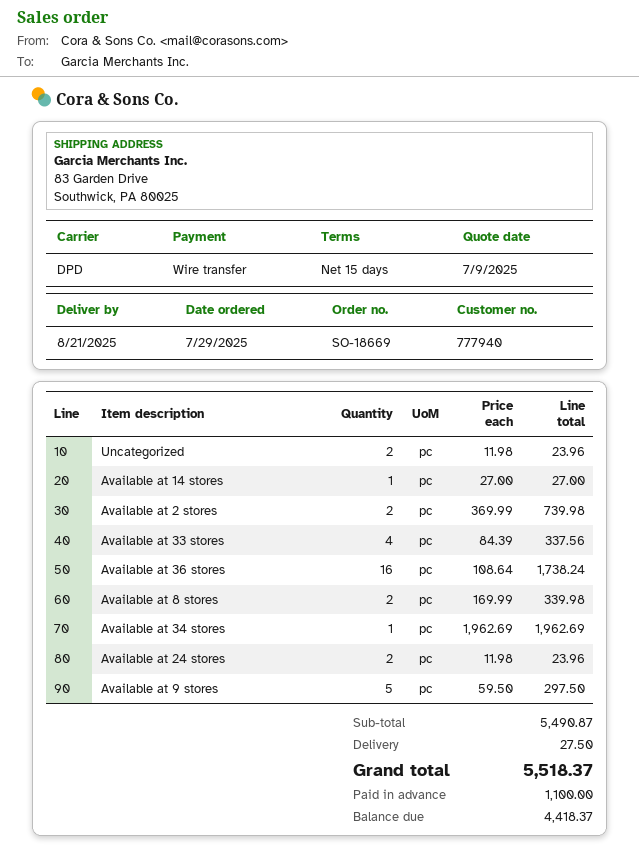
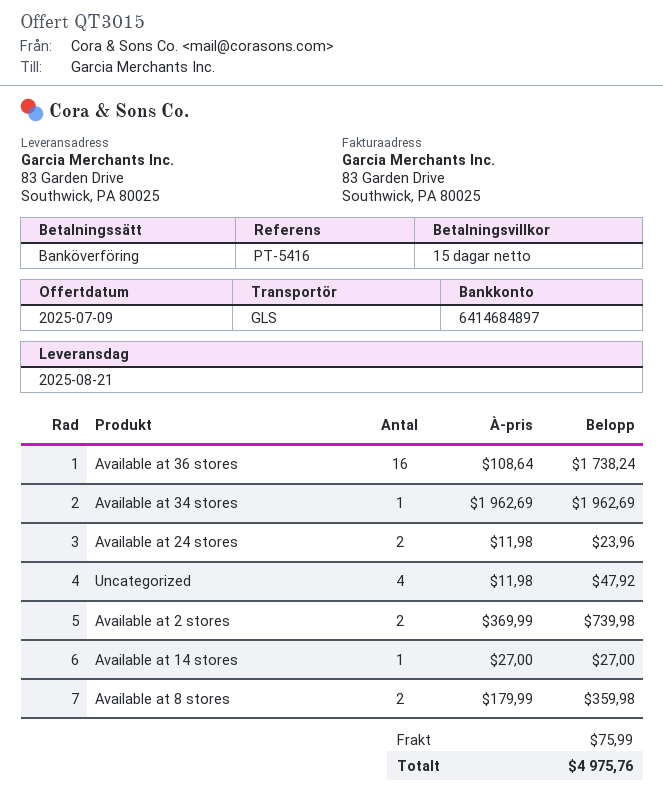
shipping method: DPD -> GLS
Uncategorized: 2 x 11.98 = 23.96 -> 4 x 11.98 = 47.92
Available at 33 stores: 4 x 84.39 = 337.56 -> none
Available at 8 stores: 2 x 169.99 = 339.98 -> 2 x 179.99 = 359.98
Available at 9 stores: 5 x 59.50 = 297.50 -> none
shipping: 27.50 -> 75.99
total: 5518.37 -> 4975.76

